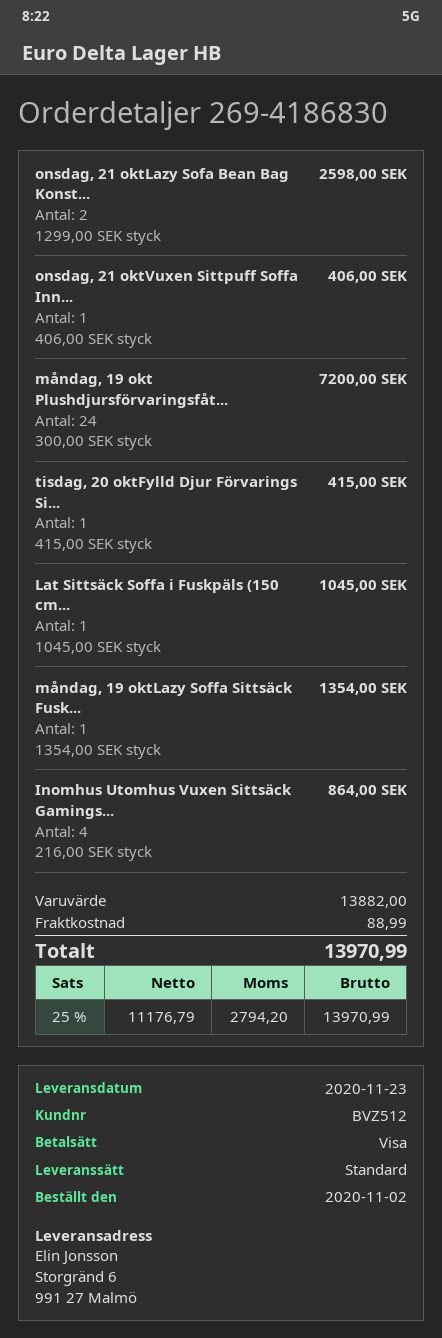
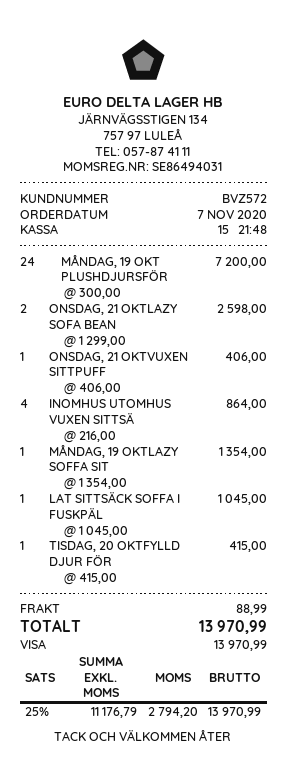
order date: 2020-11-02 -> 2020-11-07
customer number: BVZ512 -> BVZ572

